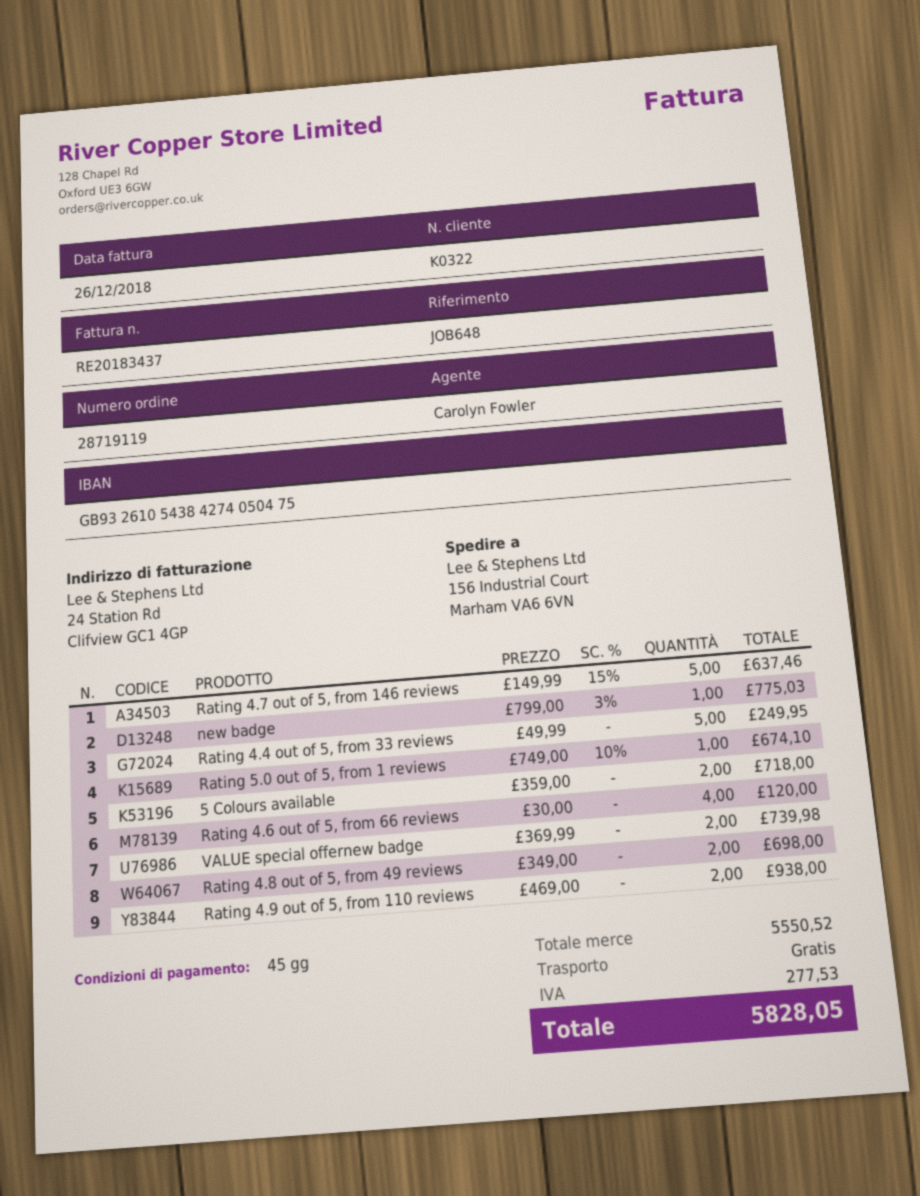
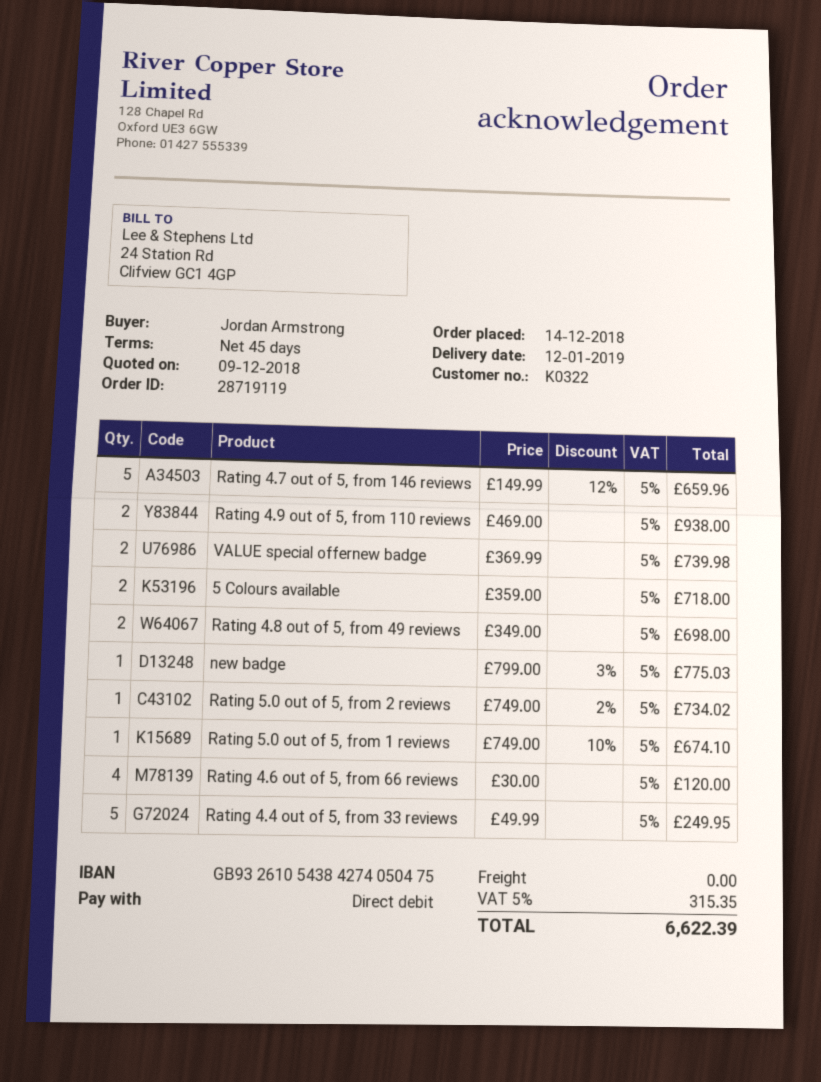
Rating 4.7 out of 5, from 146 reviews: 5 x 149.99 - 15% = 637.46 -> 5 x 149.99 - 12% = 659.96
Rating 5.0 out of 5, from 2 reviews: none -> 1 x 749.00 - 2% = 734.02
tax: 277.53 -> 315.35
total: 5828.05 -> 6622.39

